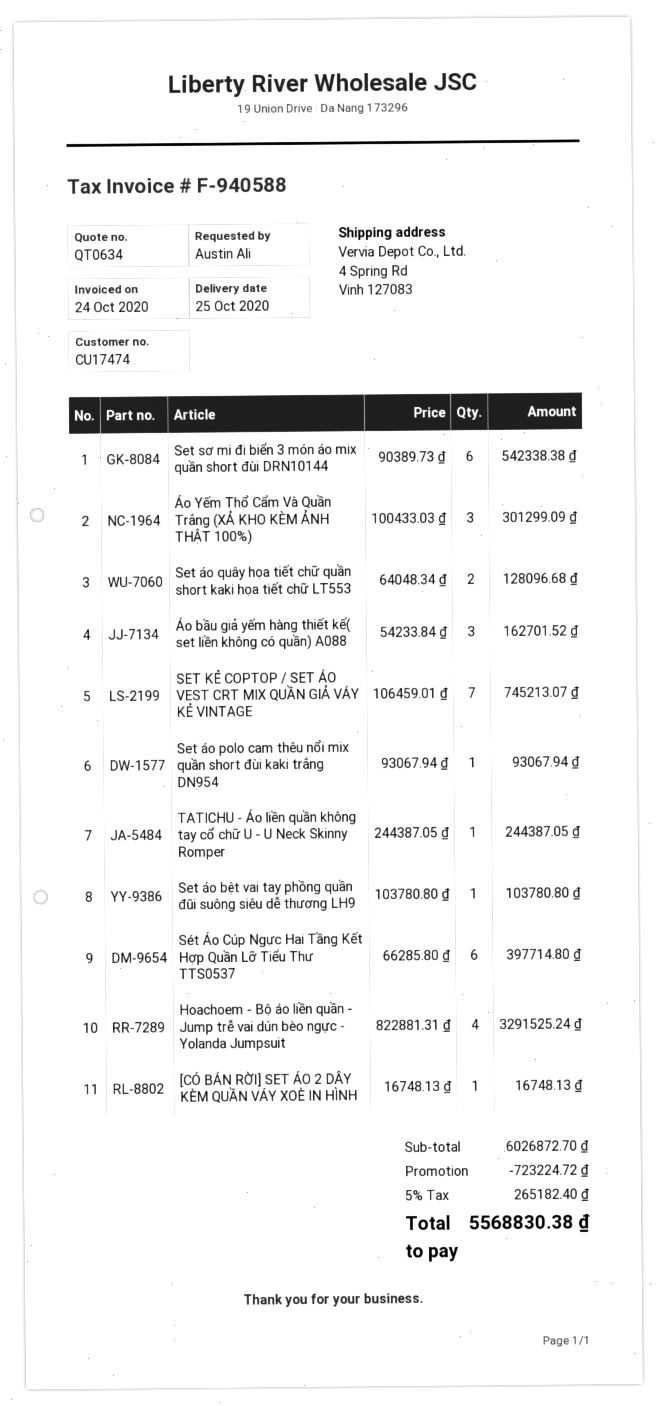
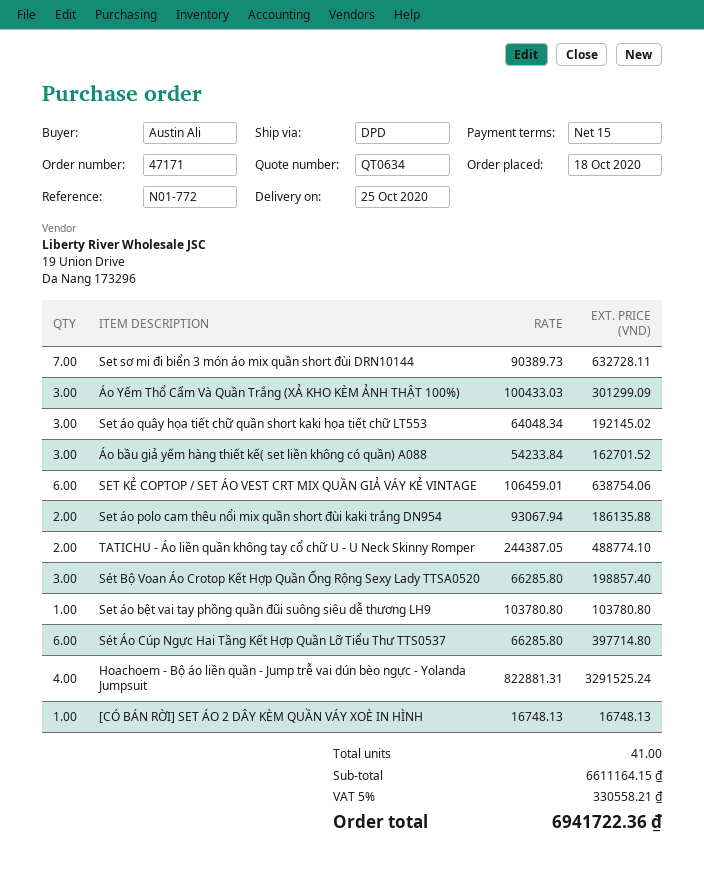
Set sơ mi đi biển 3 món áo mix quần short đùi DRN10144: 6 x 90389.73 = 542338.38 -> 7 x 90389.73 = 632728.11
Set áo quây họa tiết chữ quần short kaki họa tiết chữ LT553: 2 x 64048.34 = 128096.68 -> 3 x 64048.34 = 192145.02
SET KẺ COPTOP / SET ÁO VEST CRT MIX QUẦN GIẢ VÁY KẺ VINTAGE: 7 x 106459.01 = 745213.07 -> 6 x 106459.01 = 638754.06
Set áo polo cam thêu nổi mix quần short đùi kaki trắng DN954: 1 x 93067.94 = 93067.94 -> 2 x 93067.94 = 186135.88
TATICHU - Áo liền quần không tay cổ chữ U - U Neck Skinny Romper: 1 x 244387.05 = 244387.05 -> 2 x 244387.05 = 488774.10
Sét Bộ Voan Áo Crotop Kết Hợp Quần Ống Rộng Sexy Lady TTSA0520: none -> 3 x 66285.80 = 198857.40
subtotal: 6026872.70 -> 6611164.15
discount: 723224.72 -> none
tax: 5% = 265182.40 -> 5% = 330558.21
total: 5568830.38 -> 6941722.36

